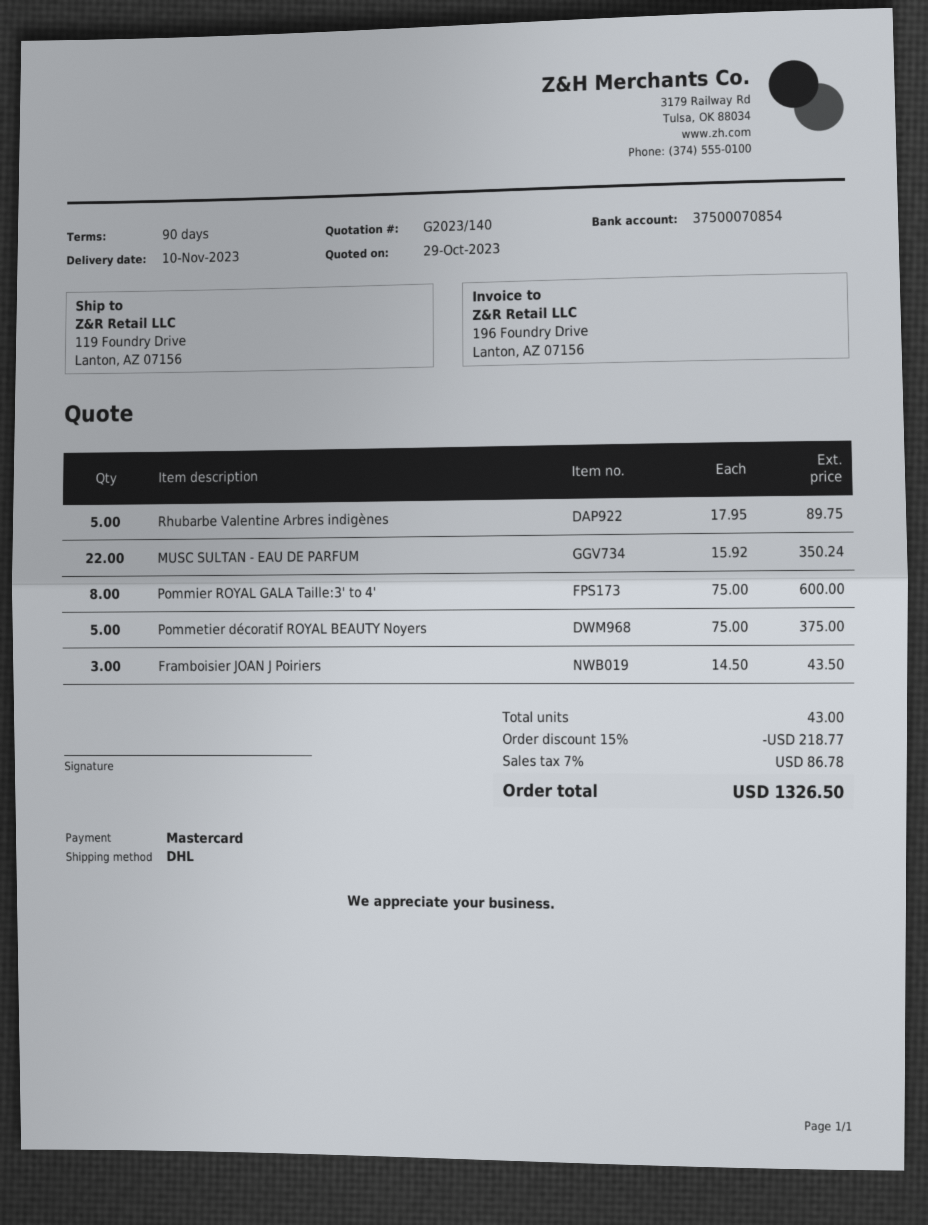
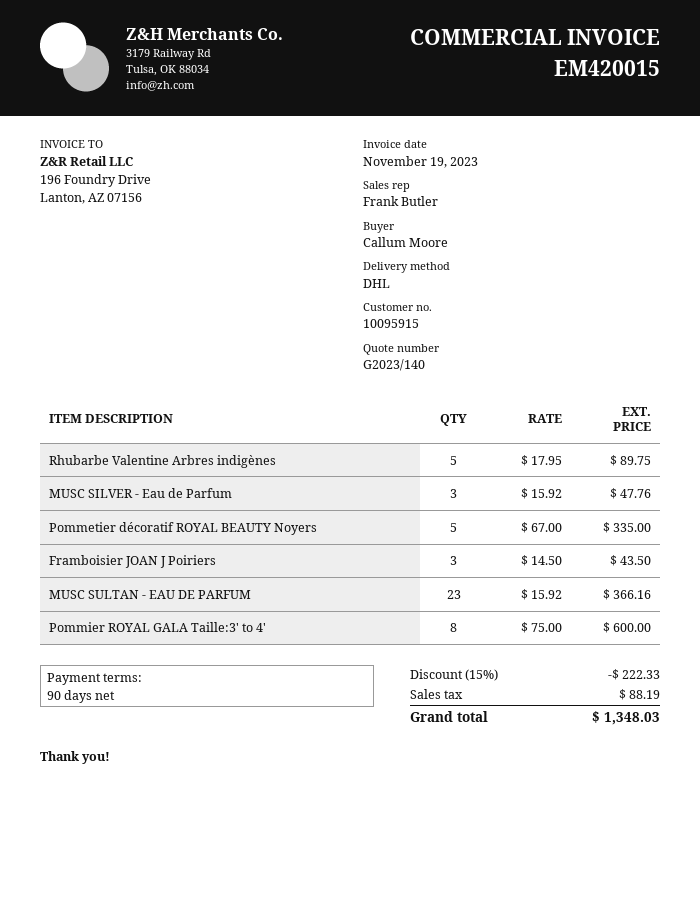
MUSC SULTAN - EAU DE PARFUM: 22 x 15.92 = 350.24 -> 23 x 15.92 = 366.16
Pommetier décoratif ROYAL BEAUTY Noyers: 5 x 75.00 = 375.00 -> 5 x 67.00 = 335.00
MUSC SILVER - Eau de Parfum: none -> 3 x 15.92 = 47.76
discount: 15% = 218.77 -> 15% = 222.33
tax: 86.78 -> 88.19
total: 1326.50 -> 1348.03

